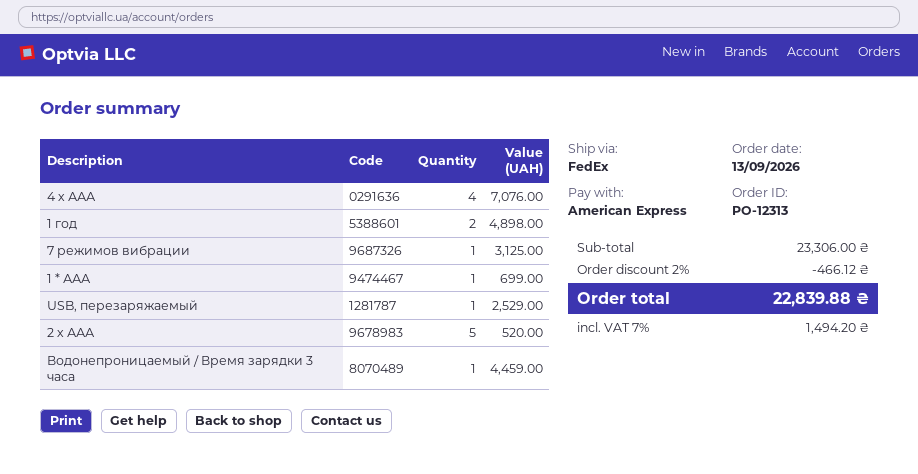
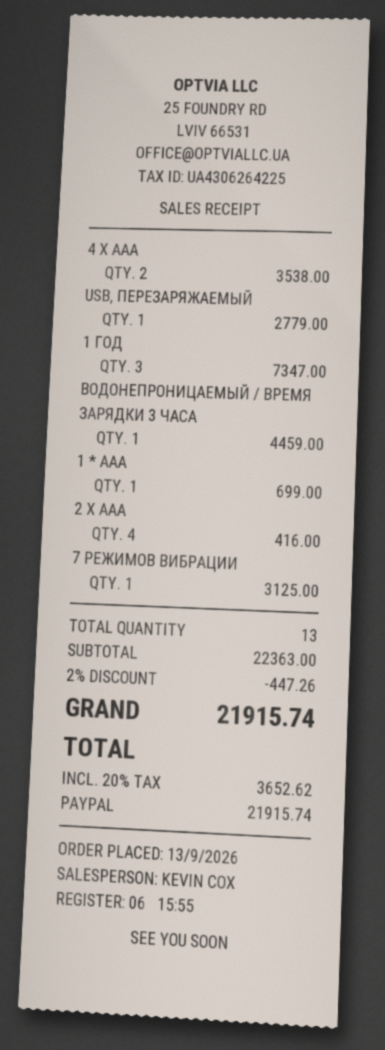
payment method: American Express -> PayPal
4 х ААА: 4 for 7076.00 -> 2 for 3538.00
1 год: 2 for 4898.00 -> 3 for 7347.00
USB, перезаряжаемый: 1 for 2529.00 -> 1 for 2779.00
2 х ААА: 5 for 520.00 -> 4 for 416.00
subtotal: 23306.00 -> 22363.00
discount: 2% = 466.12 -> 2% = 447.26
tax: 7% = 1494.20 -> 20% = 3652.62
total: 22839.88 -> 21915.74

